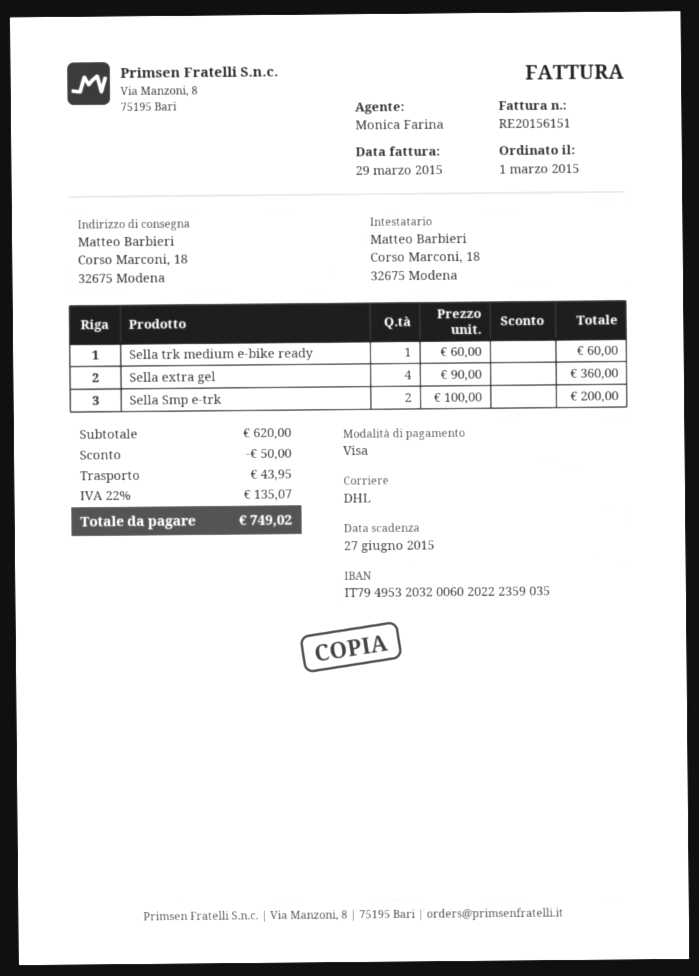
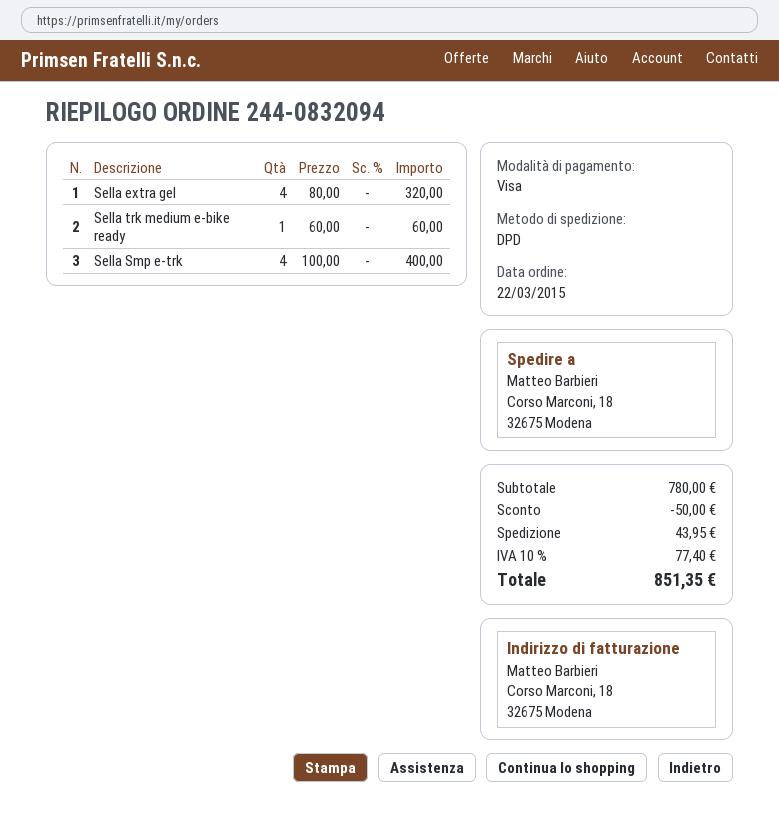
order date: 2015-03-01 -> 2015-03-22
shipping method: DHL -> DPD
Sella extra gel: 4 x 90.00 = 360.00 -> 4 x 80.00 = 320.00
Sella Smp e-trk: 2 x 100.00 = 200.00 -> 4 x 100.00 = 400.00
subtotal: 620.00 -> 780.00
tax: 22% = 135.07 -> 10% = 77.40
total: 749.02 -> 851.35

